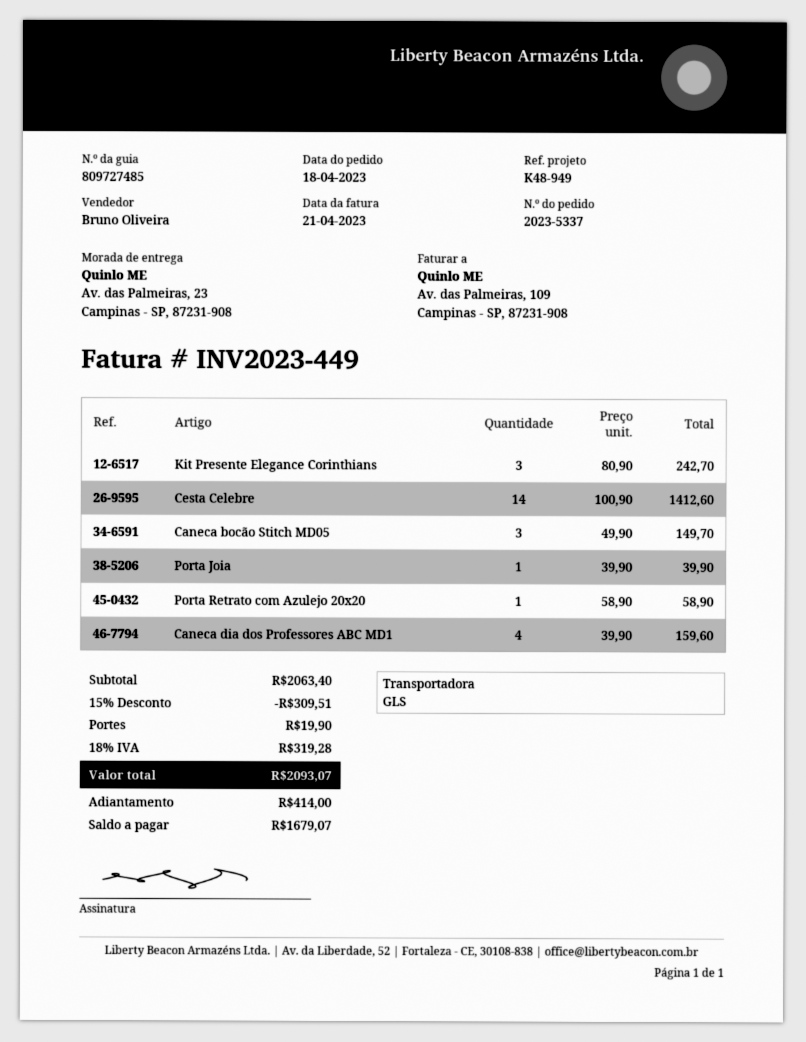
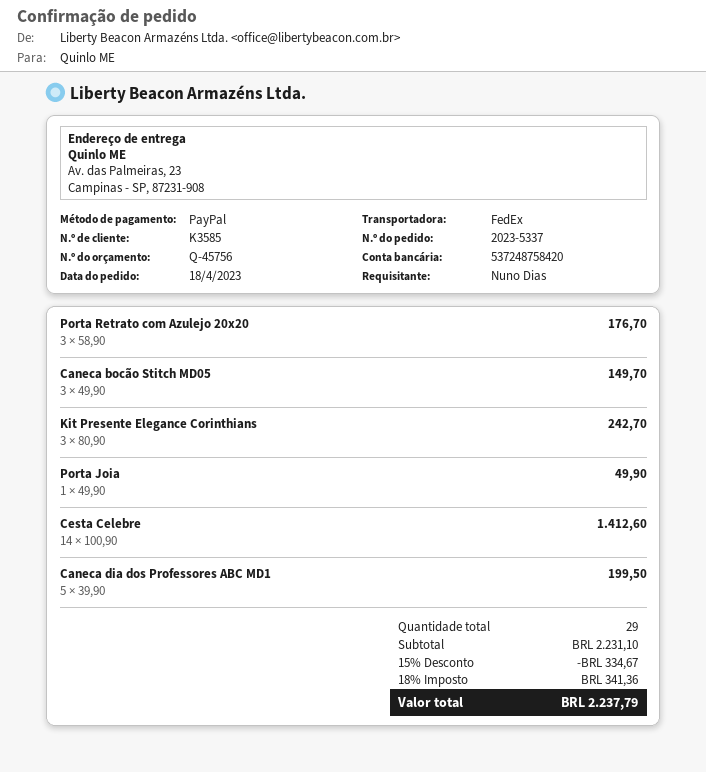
shipping method: GLS -> FedEx
Porta Joia: 1 x 39.90 = 39.90 -> 1 x 49.90 = 49.90
Porta Retrato com Azulejo 20x20: 1 x 58.90 = 58.90 -> 3 x 58.90 = 176.70
Caneca dia dos Professores ABC MD1: 4 x 39.90 = 159.60 -> 5 x 39.90 = 199.50
subtotal: 2063.40 -> 2231.10
discount: 15% = 309.51 -> 15% = 334.67
shipping: 19.90 -> none
tax: 18% = 319.28 -> 18% = 341.36
total: 2093.07 -> 2237.79

